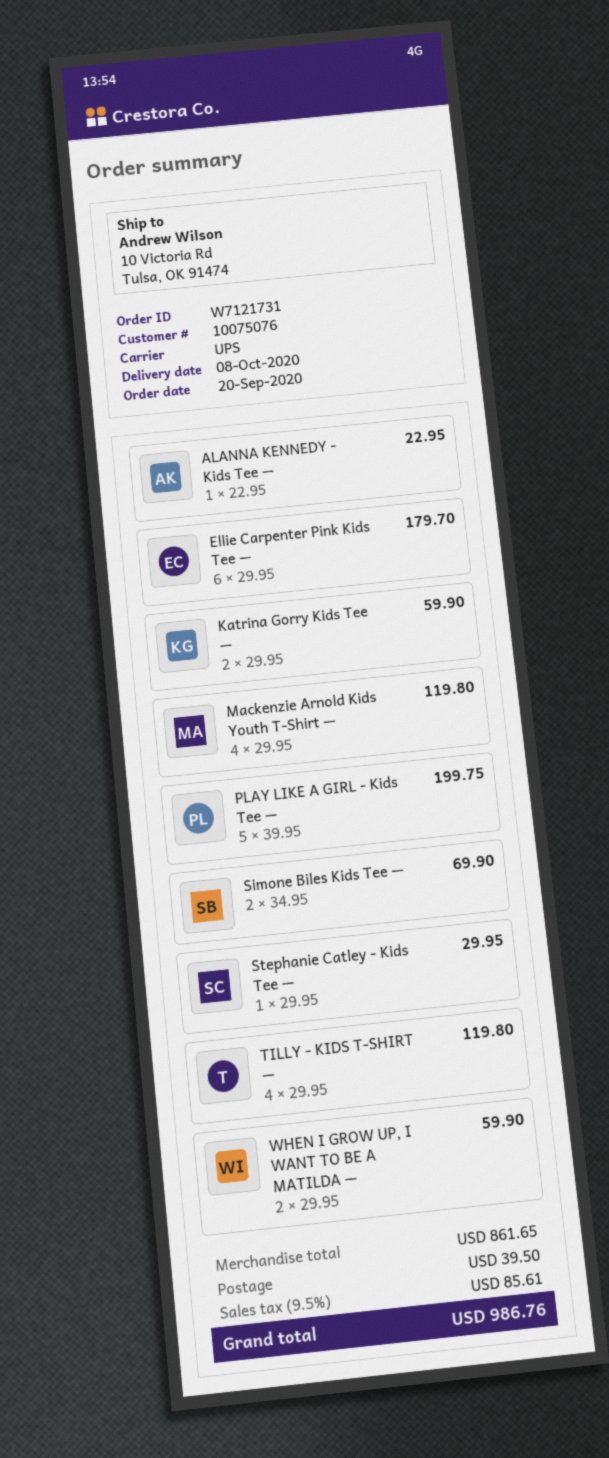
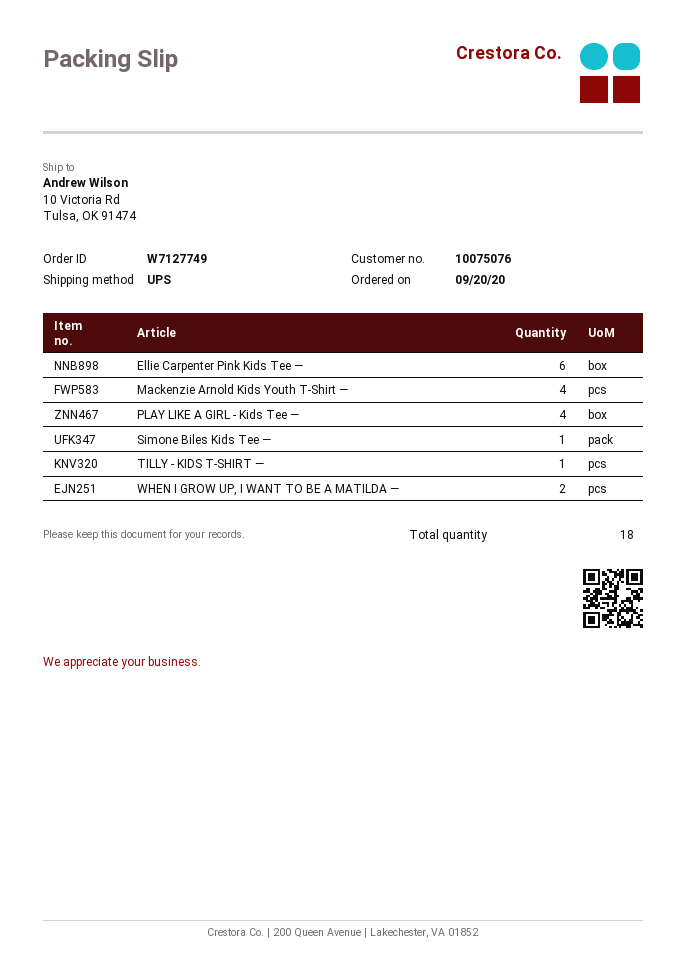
order number: W7121731 -> W7127749
ALANNA KENNEDY - Kids Tee —: 1 -> none
Katrina Gorry Kids Tee —: 2 -> none
PLAY LIKE A GIRL - Kids Tee —: 5 -> 4
Simone Biles Kids Tee —: 2 -> 1
Stephanie Catley - Kids Tee —: 1 -> none
TILLY - KIDS T-SHIRT —: 4 -> 1

